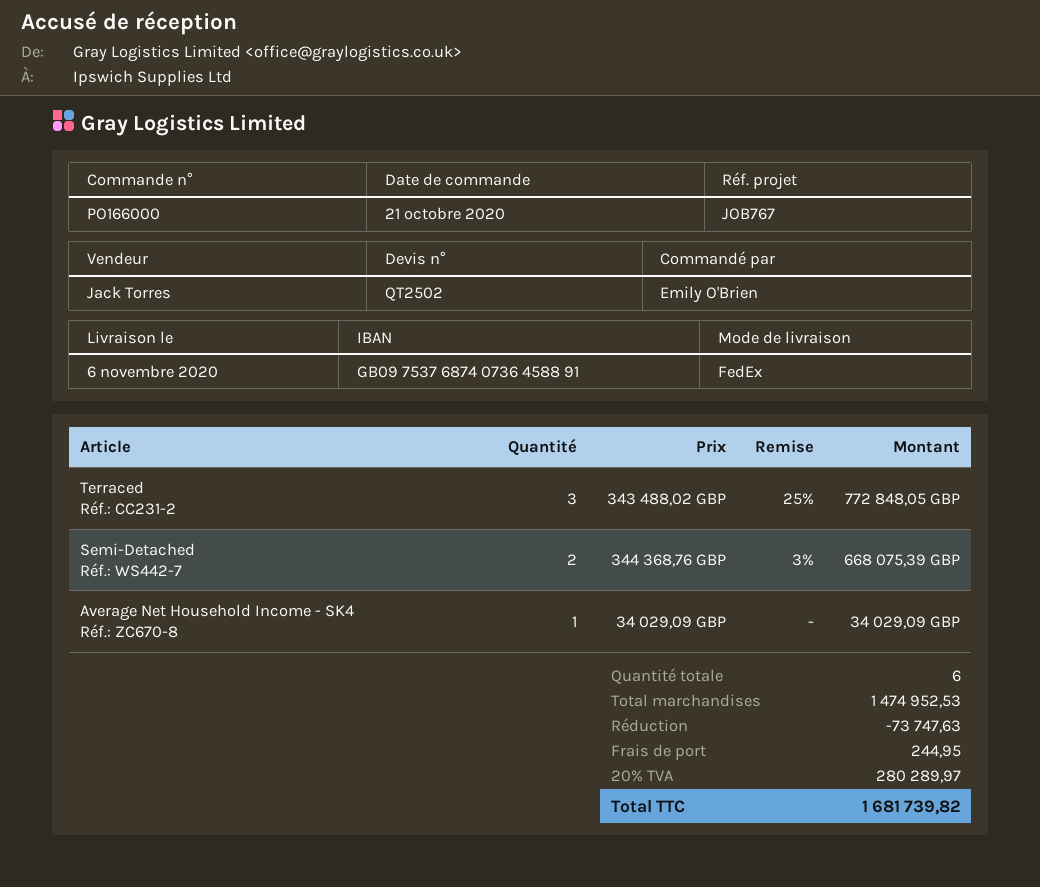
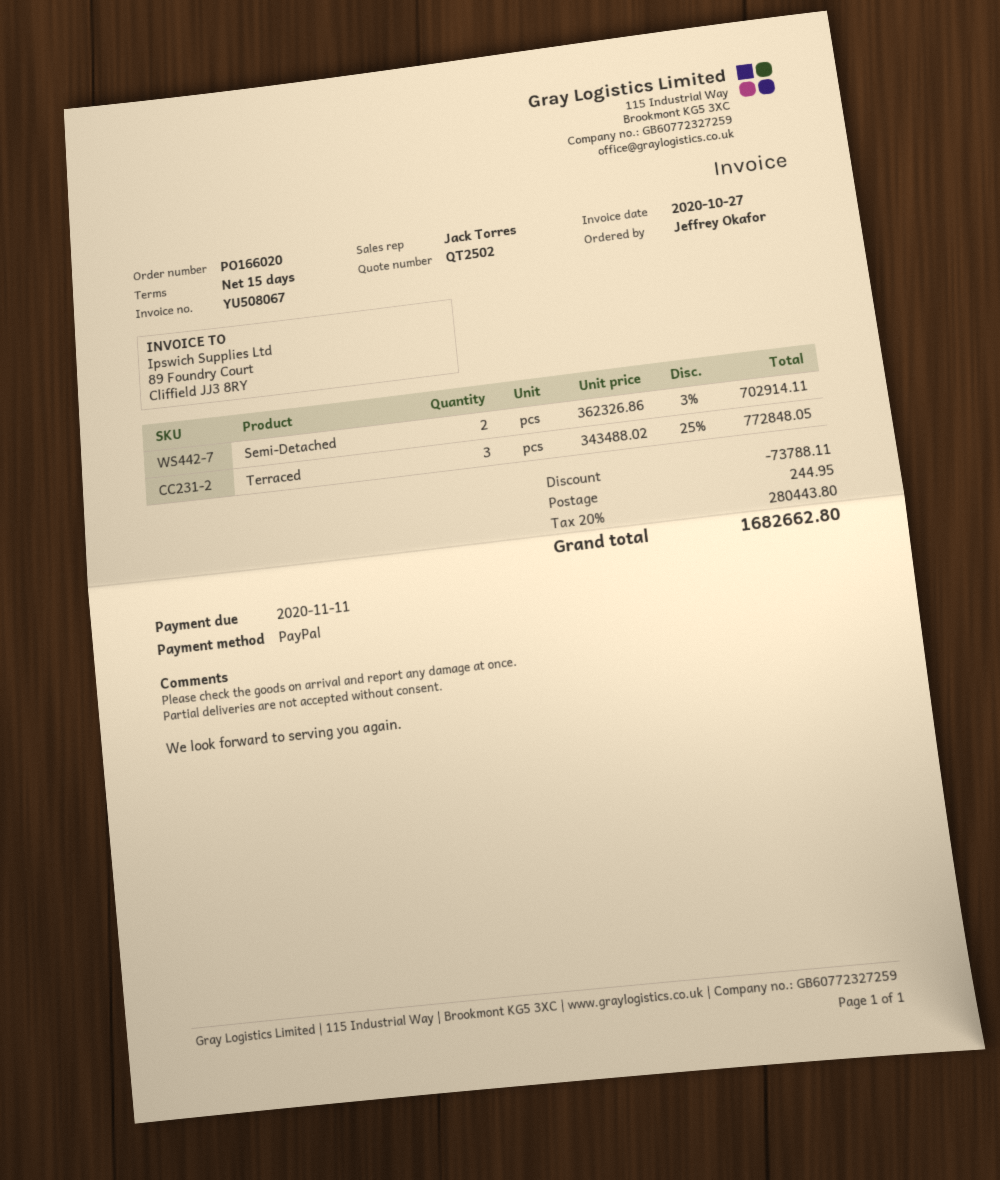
order number: PO166000 -> PO166020
ordered by: Emily O'Brien -> Jeffrey Okafor
Semi-Detached: 2 x 344368.76 - 3% = 668075.39 -> 2 x 362326.86 - 3% = 702914.11
Average Net Household Income - SK4: 1 x 34029.09 = 34029.09 -> none
discount: 73747.63 -> 73788.11
tax: 20% = 280289.97 -> 20% = 280443.80
total: 1681739.82 -> 1682662.80

